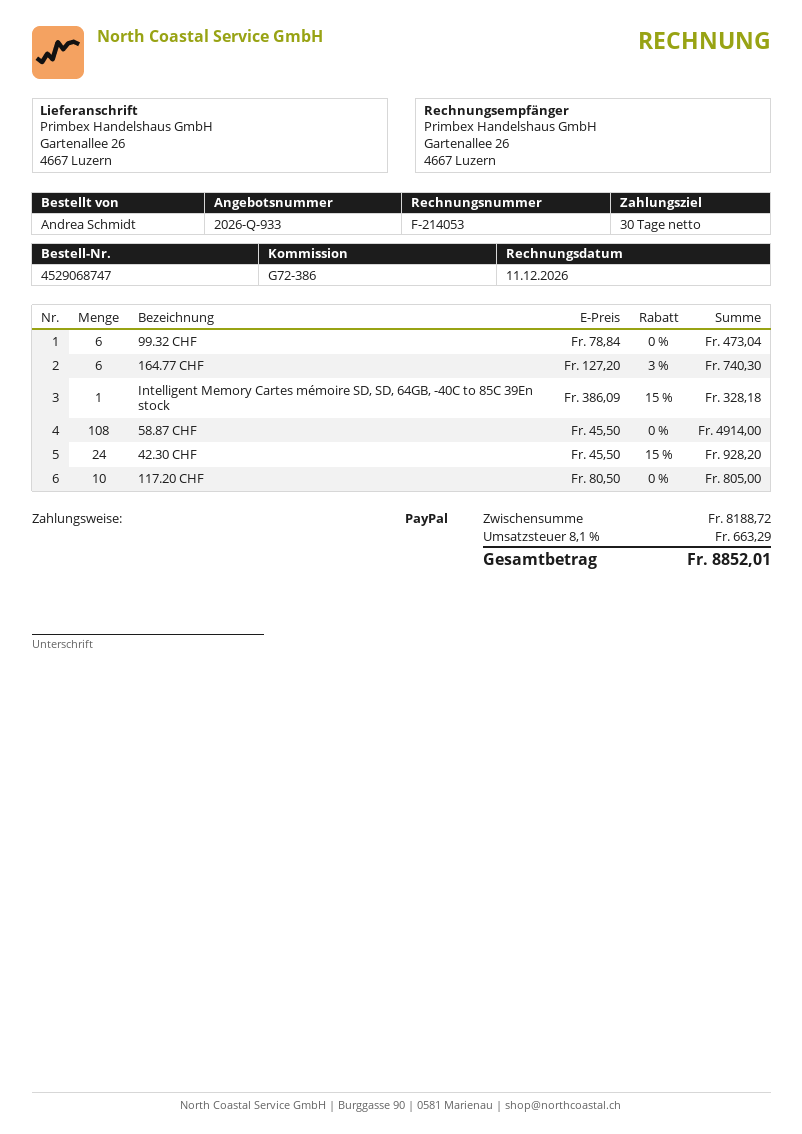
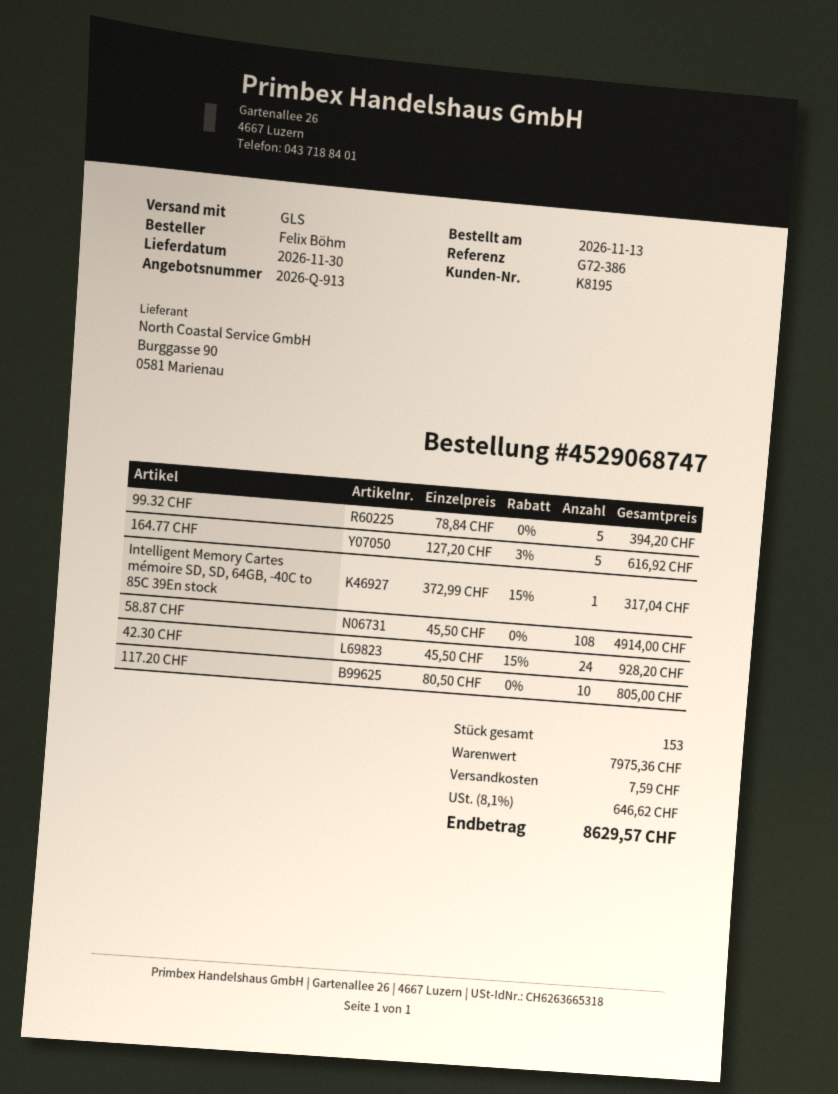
quote number: 2026-Q-933 -> 2026-Q-913
ordered by: Andrea Schmidt -> Felix Böhm
99.32 CHF: 6 x 78.84 = 473.04 -> 5 x 78.84 = 394.20
164.77 CHF: 6 x 127.20 - 3% = 740.30 -> 5 x 127.20 - 3% = 616.92
Intelligent Memory Cartes mémoire SD, SD, 64GB, -40C to 85C 39En stock: 1 x 386.09 - 15% = 328.18 -> 1 x 372.99 - 15% = 317.04
subtotal: 8188.72 -> 7975.36
shipping: none -> 7.59
tax: 8.1% = 663.29 -> 8.1% = 646.62
total: 8852.01 -> 8629.57

